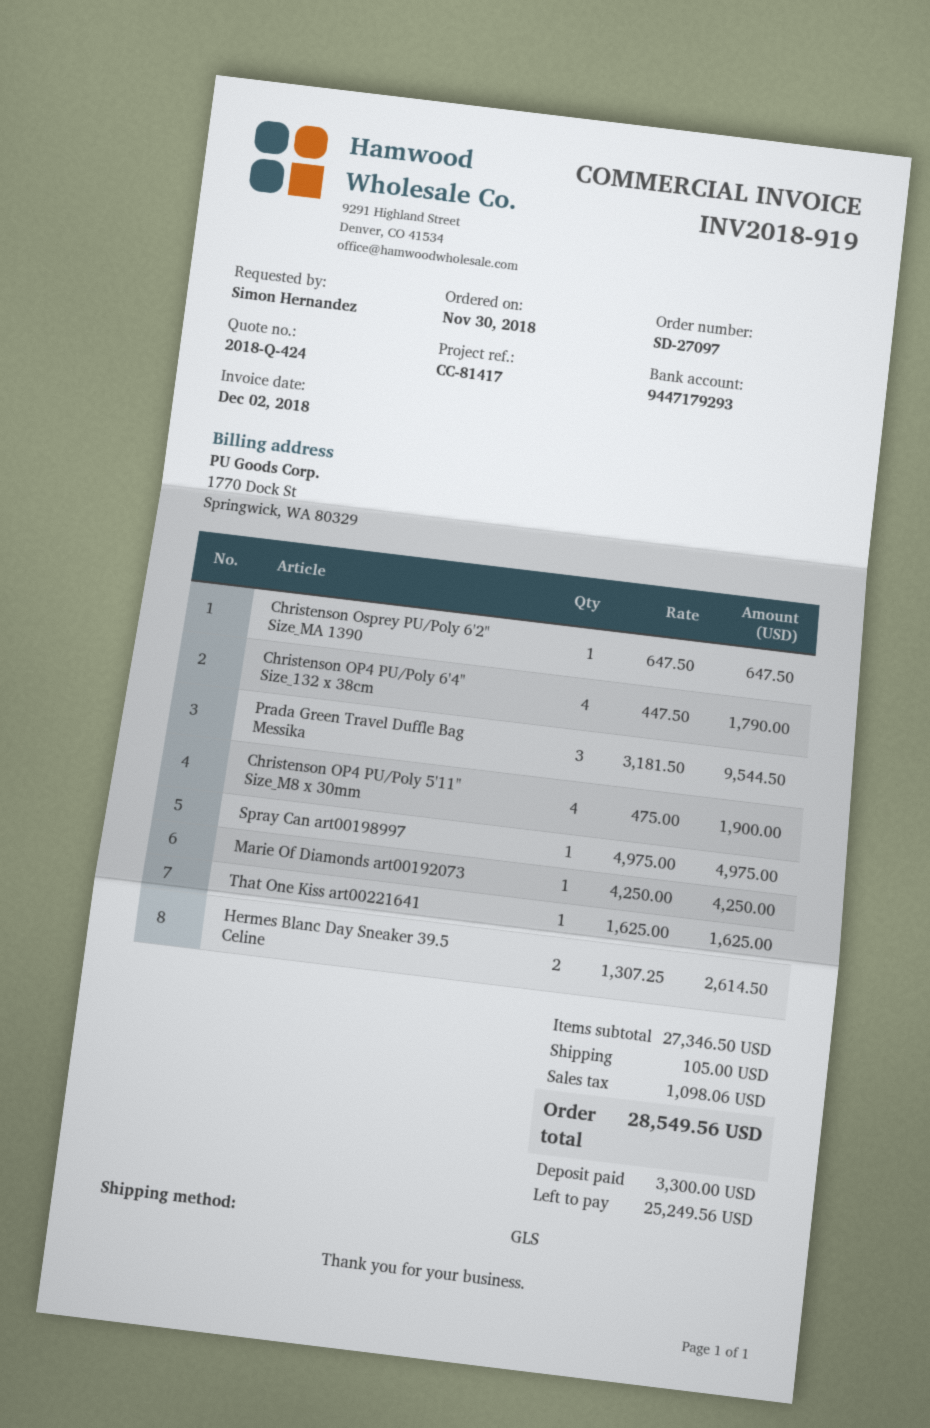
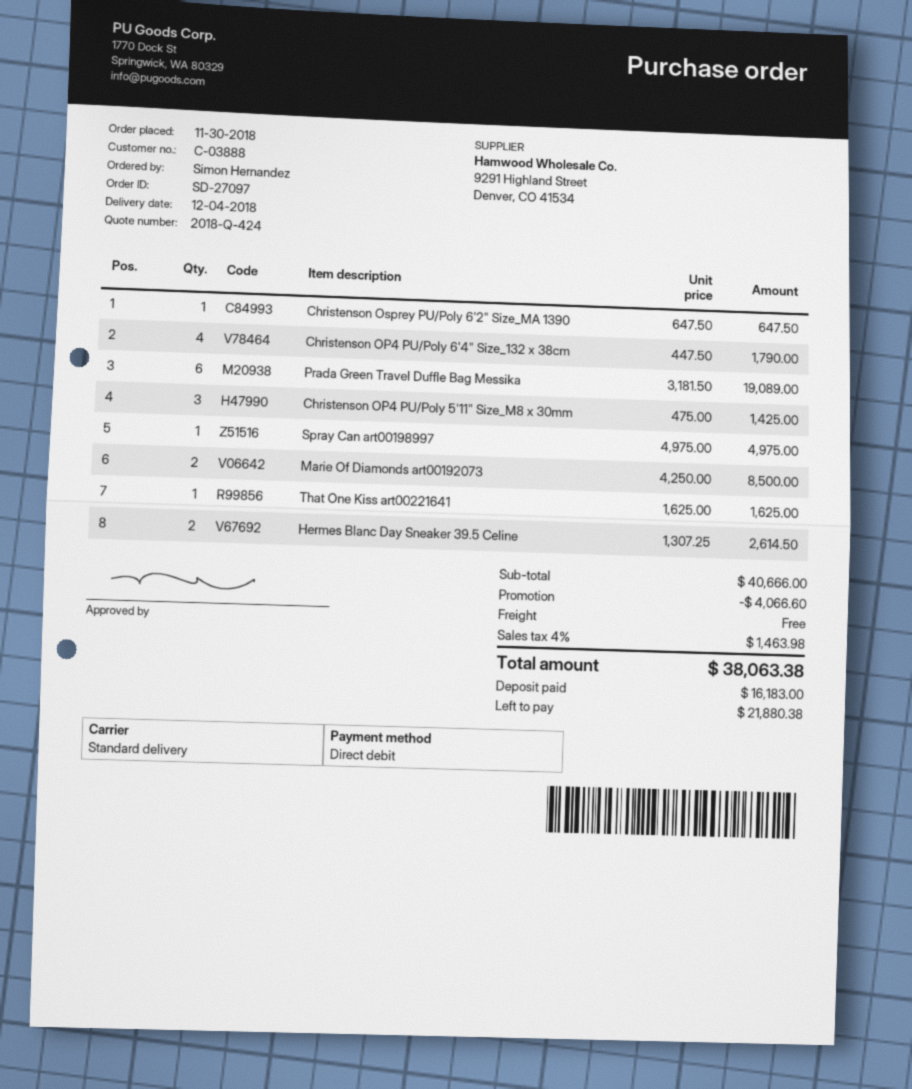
shipping method: GLS -> standard
Prada Green Travel Duffle Bag Messika: 3 x 3181.50 = 9544.50 -> 6 x 3181.50 = 19089.00
Christenson OP4 PU/Poly 5'11" Size_M8 x 30mm: 4 x 475.00 = 1900.00 -> 3 x 475.00 = 1425.00
Marie Of Diamonds art00192073: 1 x 4250.00 = 4250.00 -> 2 x 4250.00 = 8500.00
subtotal: 27346.50 -> 40666.00
discount: none -> 4066.60
shipping: 105.00 -> 0.00
tax: 1098.06 -> 1463.98
total: 28549.56 -> 38063.38
deposit: 3300.00 -> 16183.00
balance: 25249.56 -> 21880.38

